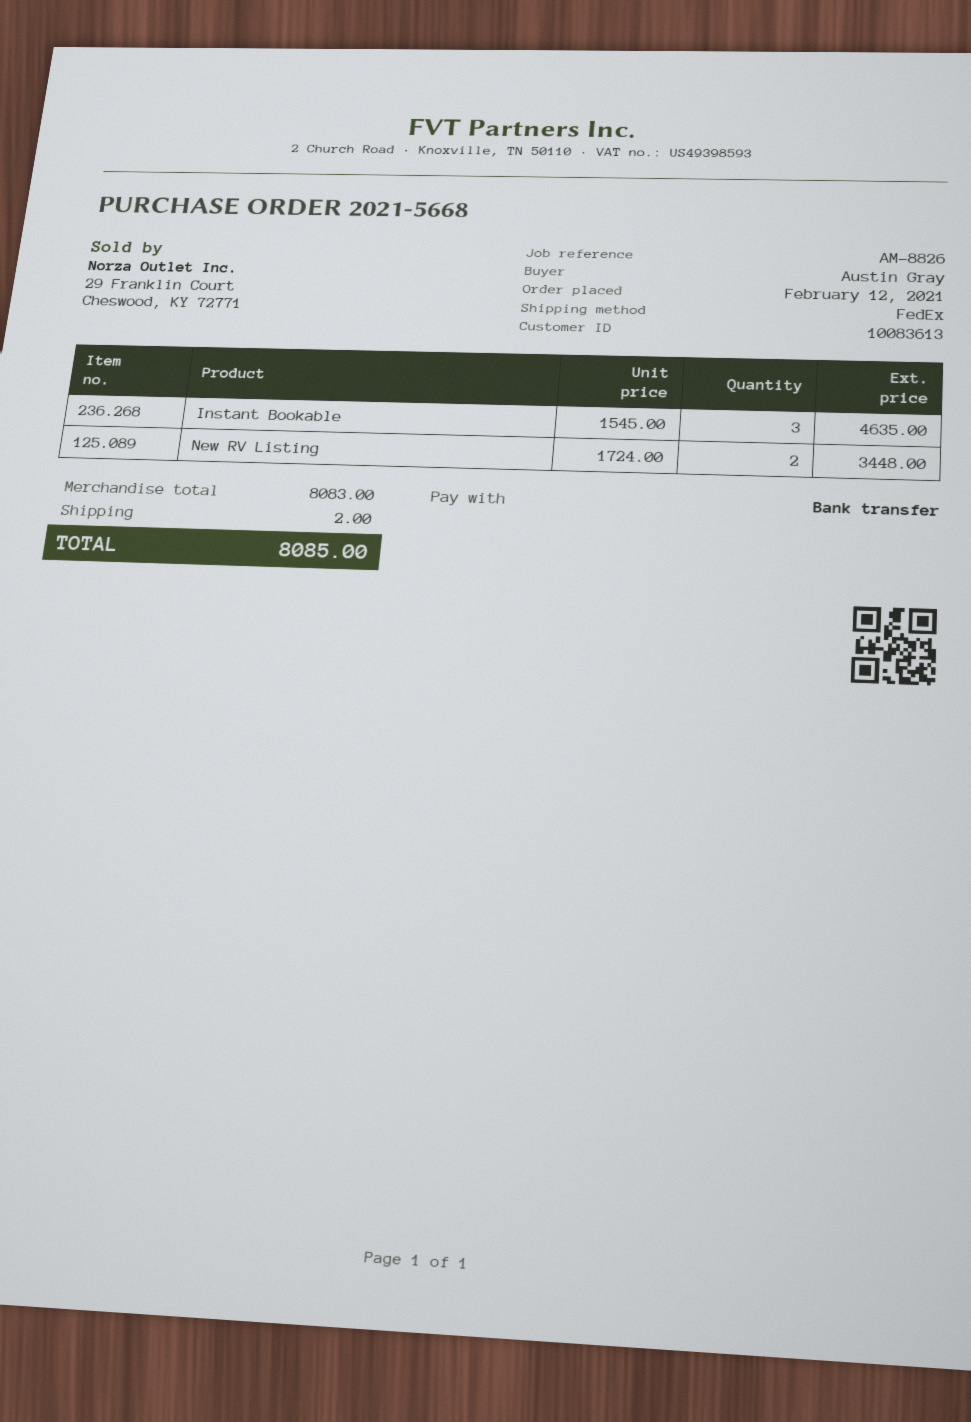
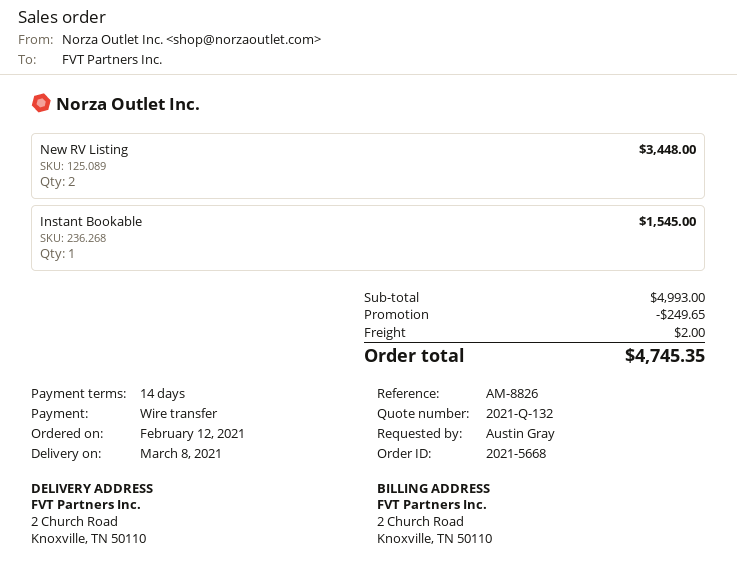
Instant Bookable: 3 for 4635.00 -> 1 for 1545.00
subtotal: 8083.00 -> 4993.00
discount: none -> 249.65
total: 8085.00 -> 4745.35

